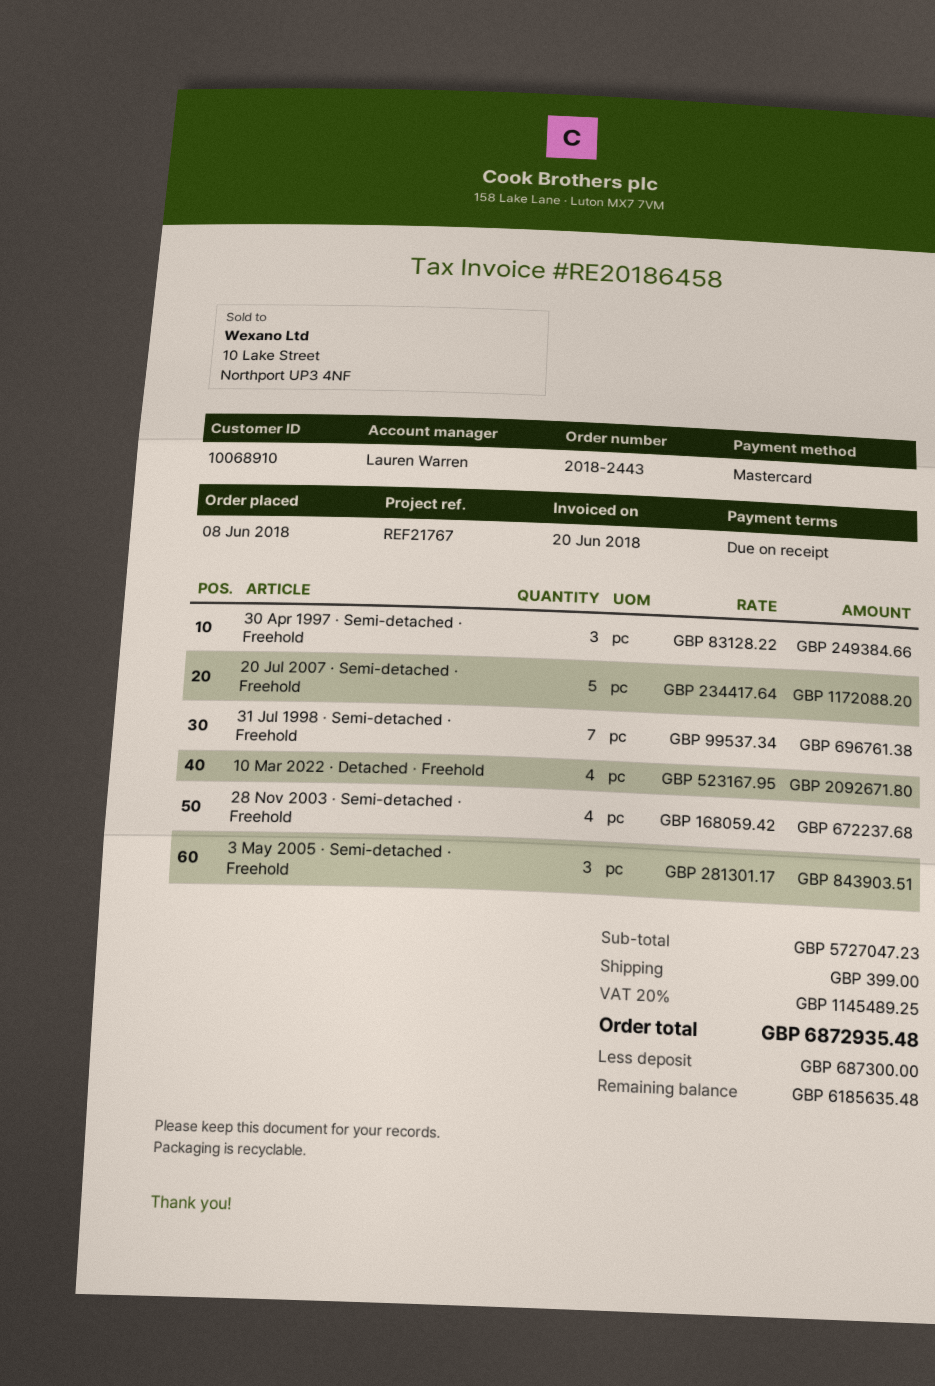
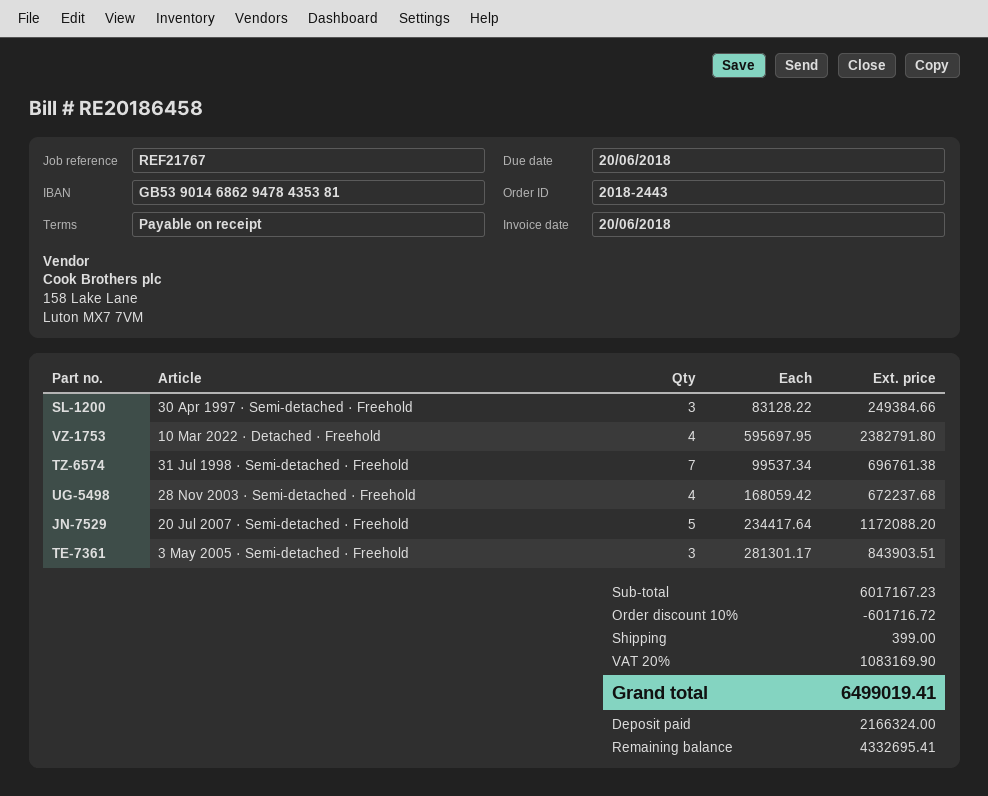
10 Mar 2022 · Detached · Freehold: 4 x 523167.95 = 2092671.80 -> 4 x 595697.95 = 2382791.80
subtotal: 5727047.23 -> 6017167.23
discount: none -> 10% = 601716.72
tax: 20% = 1145489.25 -> 20% = 1083169.90
total: 6872935.48 -> 6499019.41
deposit: 687300.00 -> 2166324.00
balance: 6185635.48 -> 4332695.41

